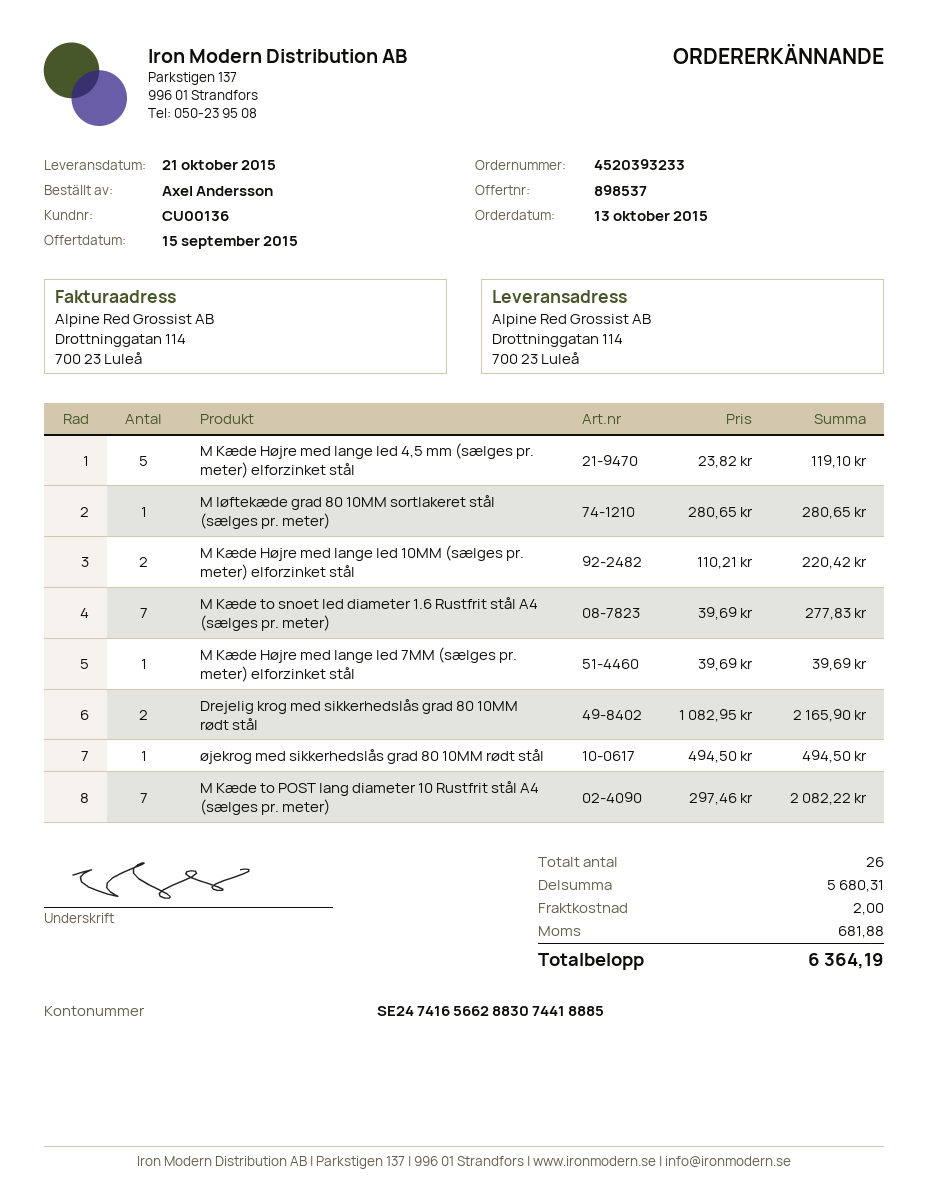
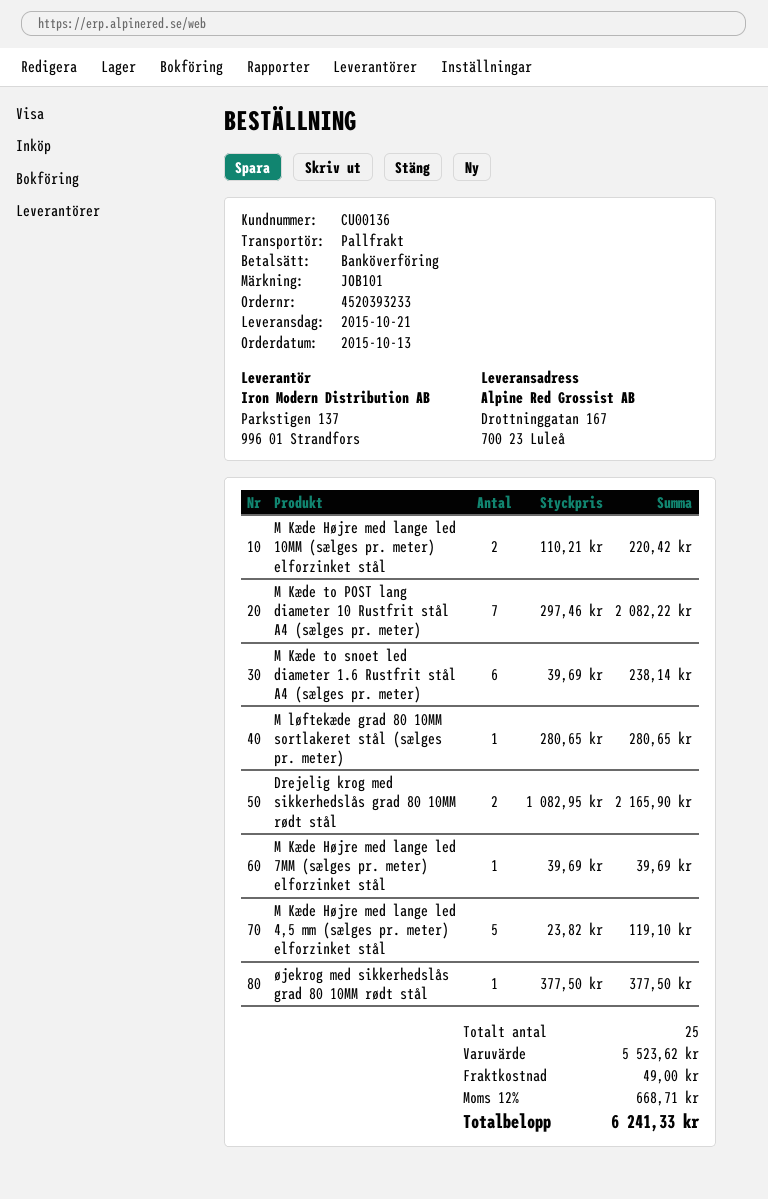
ship to: Drottninggatan 114, 700 23 Luleå -> Drottninggatan 167, 700 23 Luleå
M Kæde to snoet led diameter 1.6 Rustfrit stål A4 (sælges pr. meter): 7 x 39.69 = 277.83 -> 6 x 39.69 = 238.14
øjekrog med sikkerhedslås grad 80 10MM rødt stål: 1 x 494.50 = 494.50 -> 1 x 377.50 = 377.50
total quantity: 26 -> 25
subtotal: 5680.31 -> 5523.62
shipping: 2.00 -> 49.00
tax: 681.88 -> 668.71
total: 6364.19 -> 6241.33

